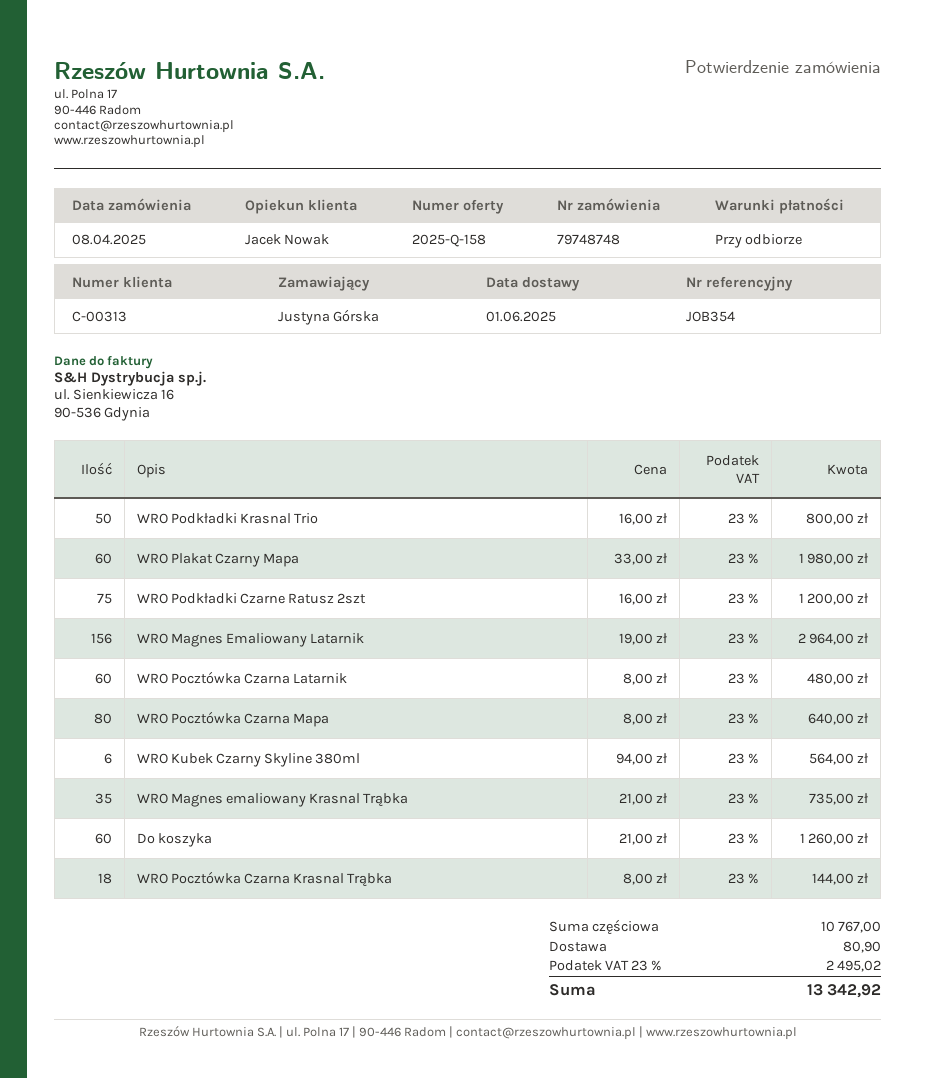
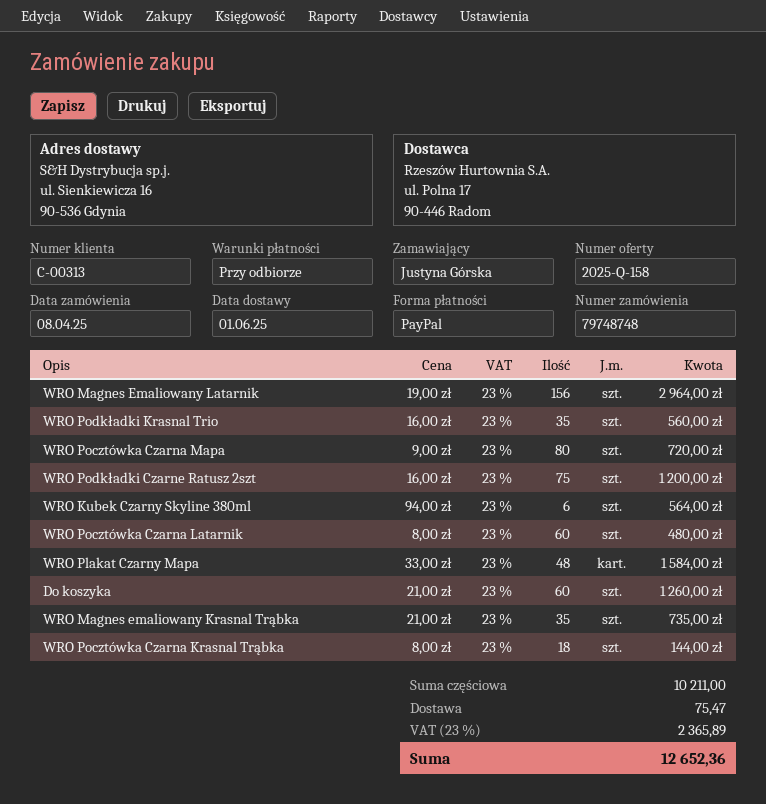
WRO Podkładki Krasnal Trio: 50 x 16.00 = 800.00 -> 35 x 16.00 = 560.00
WRO Plakat Czarny Mapa: 60 x 33.00 = 1980.00 -> 48 x 33.00 = 1584.00
WRO Pocztówka Czarna Mapa: 80 x 8.00 = 640.00 -> 80 x 9.00 = 720.00
subtotal: 10767.00 -> 10211.00
shipping: 80.90 -> 75.47
tax: 23% = 2495.02 -> 23% = 2365.89
total: 13342.92 -> 12652.36

